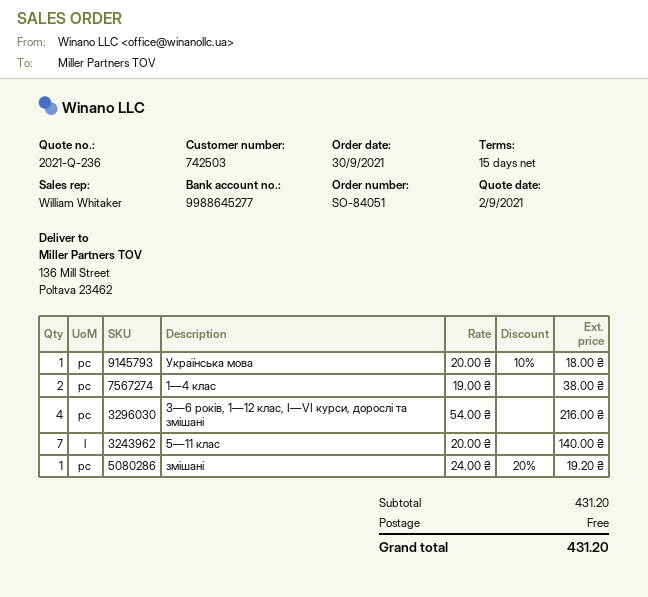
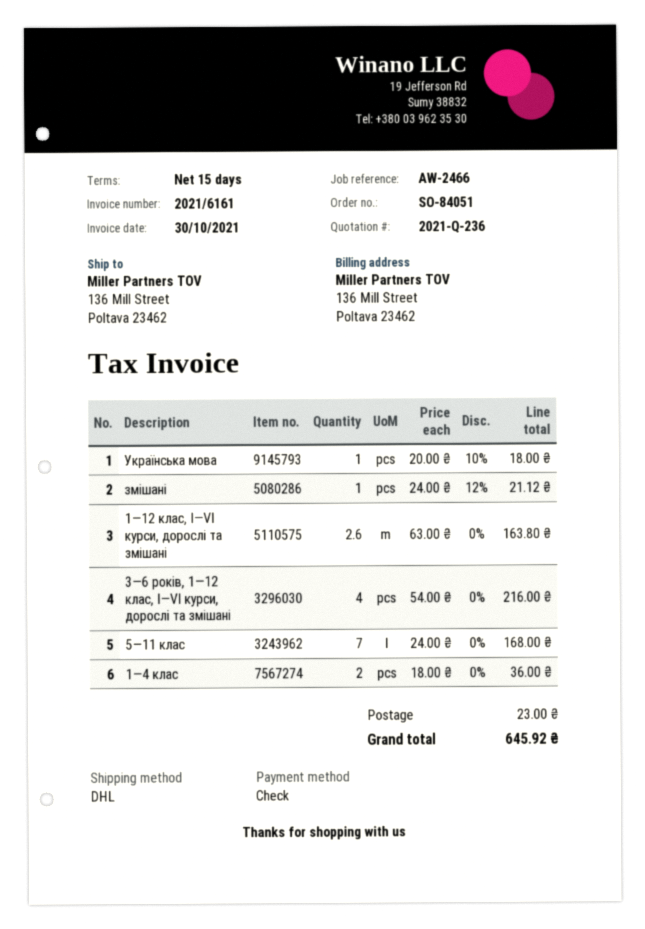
1—4 клас: 2 x 19.00 = 38.00 -> 2 x 18.00 = 36.00
5—11 клас: 7 x 20.00 = 140.00 -> 7 x 24.00 = 168.00
змішані: 1 x 24.00 - 20% = 19.20 -> 1 x 24.00 - 12% = 21.12
1—12 клас, I—VI курси, дорослі та змішані: none -> 2.6 x 63.00 = 163.80
shipping: 0.00 -> 23.00
total: 431.20 -> 645.92

